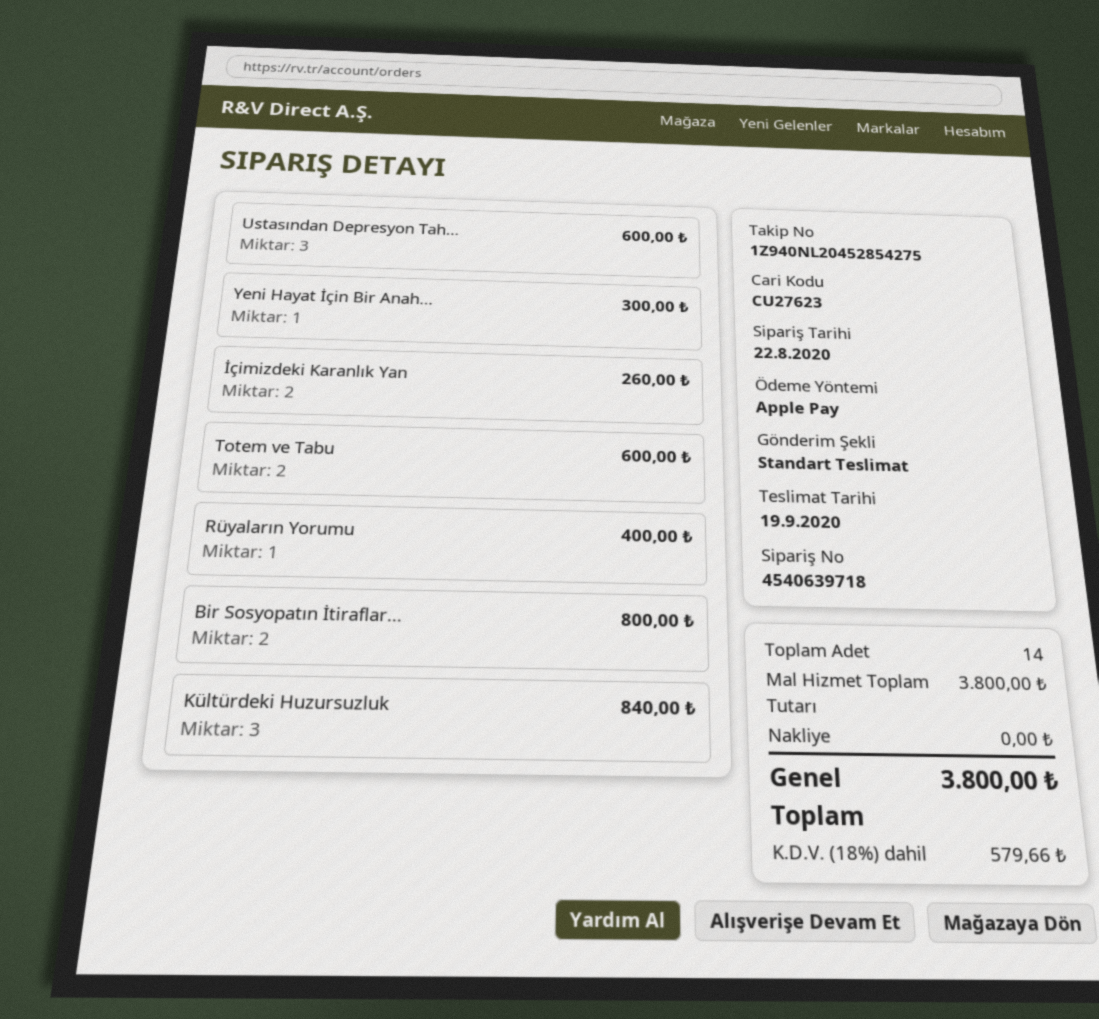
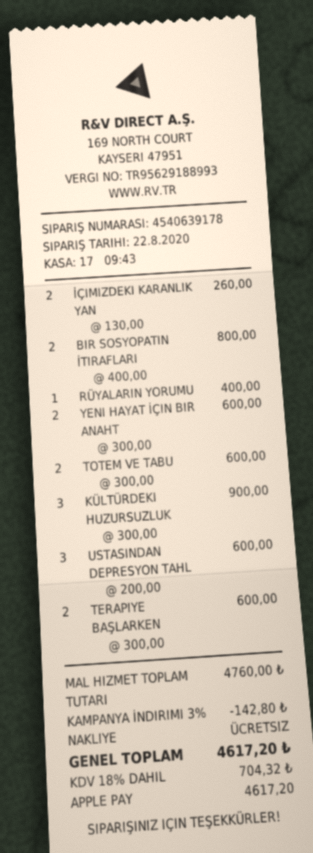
order number: 4540639718 -> 4540639178
Yeni Hayat İçin Bir Anah...: 1 for 300.00 -> 2 for 600.00
Kültürdeki Huzursuzluk: 3 for 840.00 -> 3 for 900.00
TERAPIYE BAŞLARKEN: none -> 2 for 600.00
subtotal: 3800.00 -> 4760.00
discount: none -> 3% = 142.80
tax: 18% = 579.66 -> 18% = 704.32
total: 3800.00 -> 4617.20

